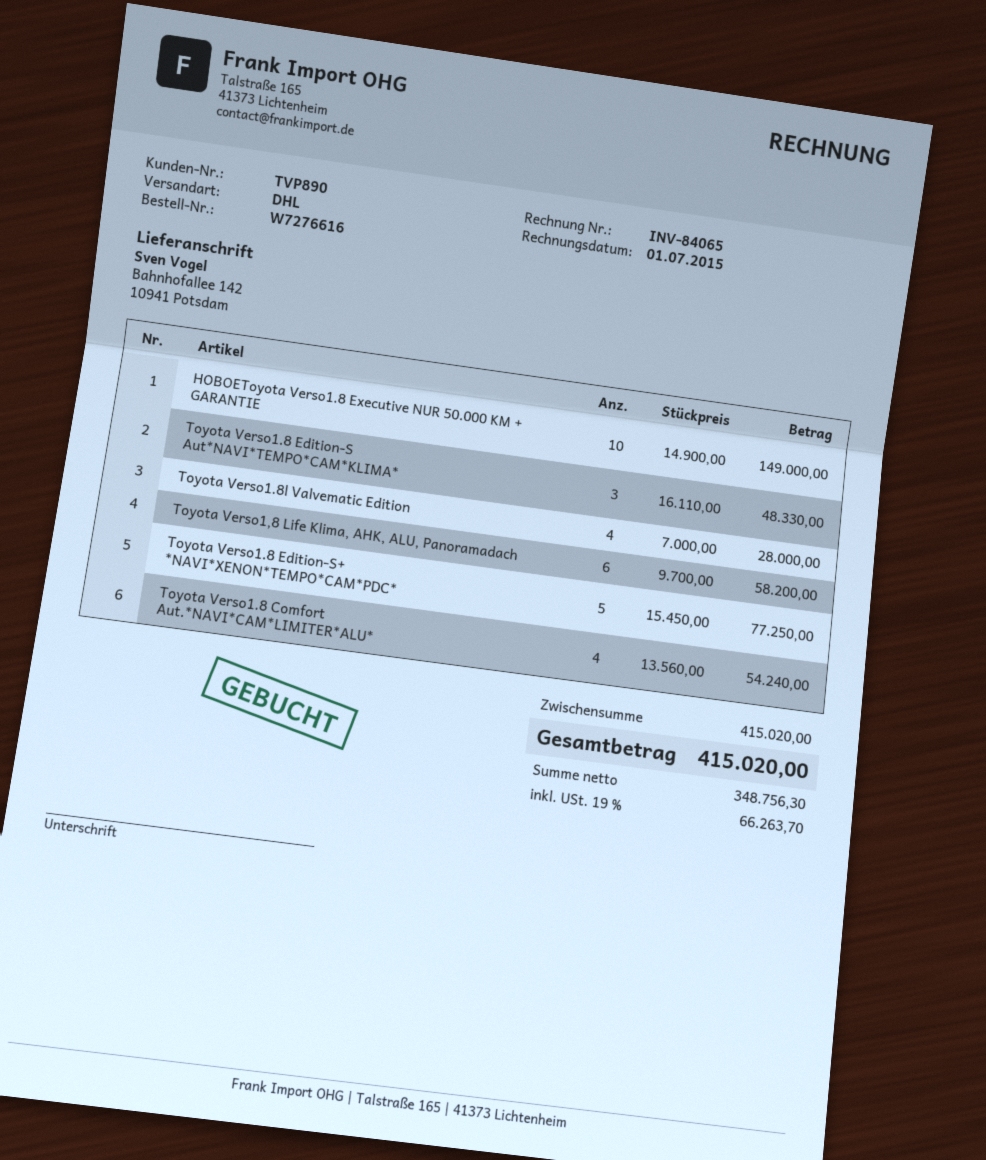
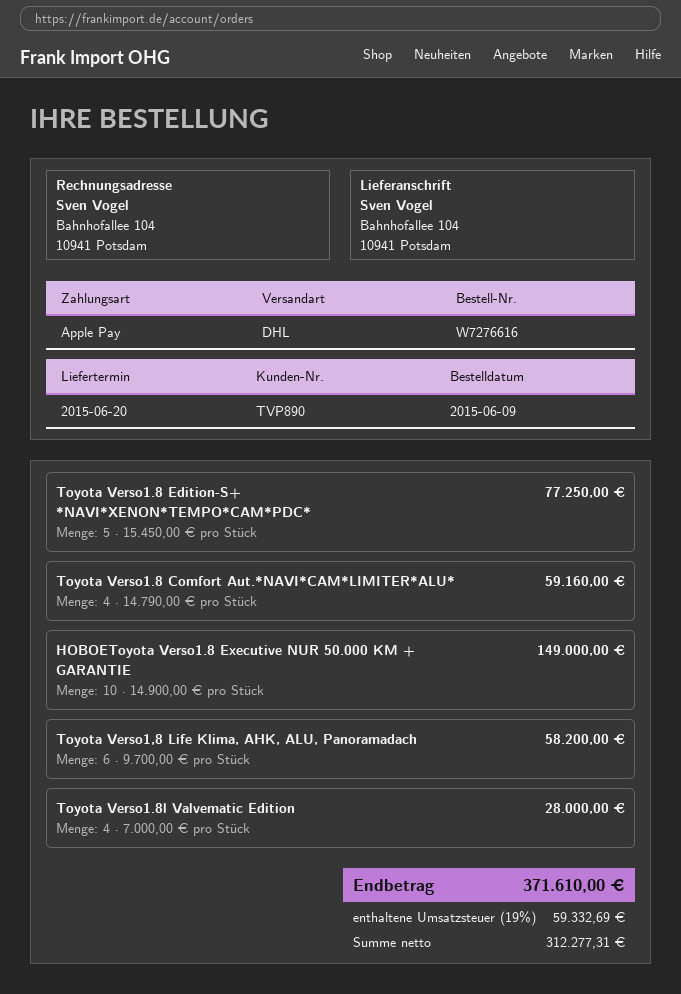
ship to: Bahnhofallee 142, 10941 Potsdam -> Bahnhofallee 104, 10941 Potsdam
Toyota Verso1.8 Edition-S Aut*NAVI*TEMPO*CAM*KLIMA*: 3 x 16110.00 = 48330.00 -> none
Toyota Verso1.8 Comfort Aut.*NAVI*CAM*LIMITER*ALU*: 4 x 13560.00 = 54240.00 -> 4 x 14790.00 = 59160.00
net: 348756.30 -> 312277.31
tax: 19% = 66263.70 -> 19% = 59332.69
total: 415020.00 -> 371610.00

